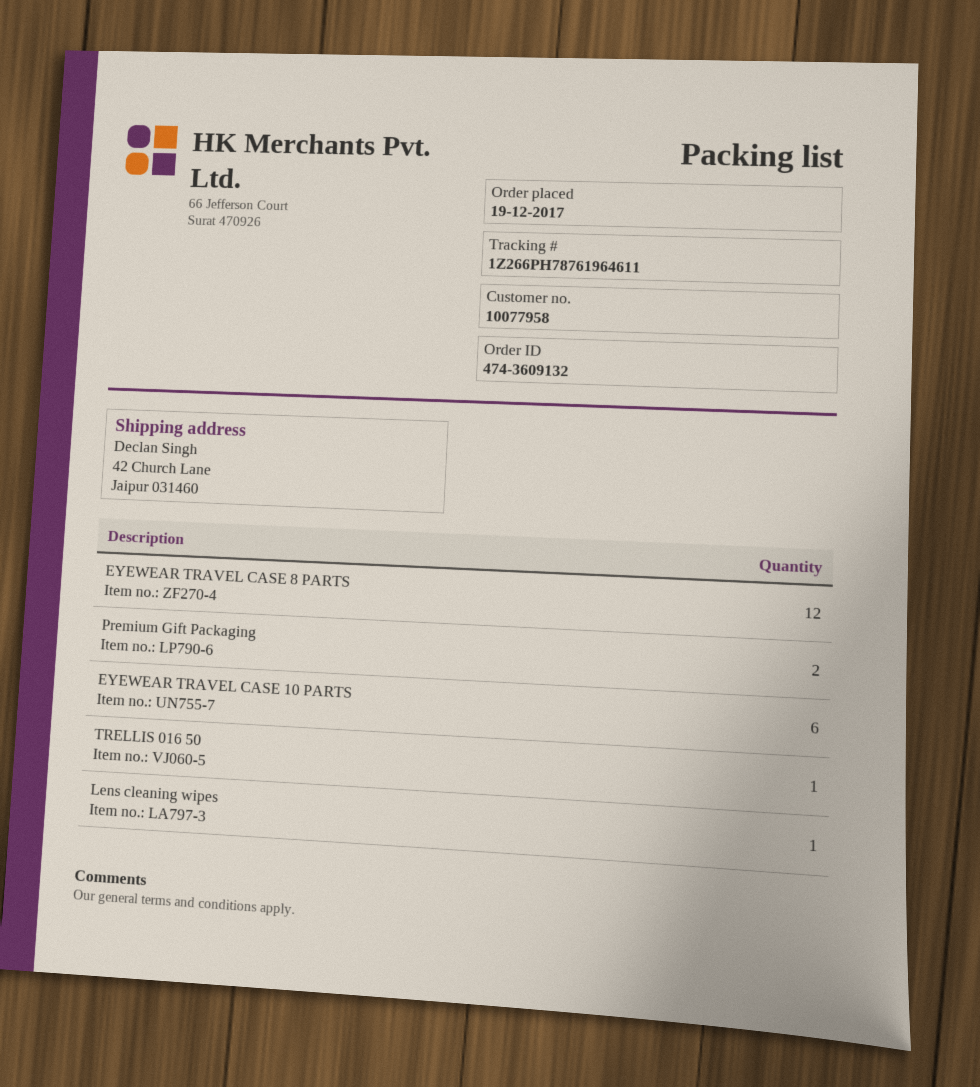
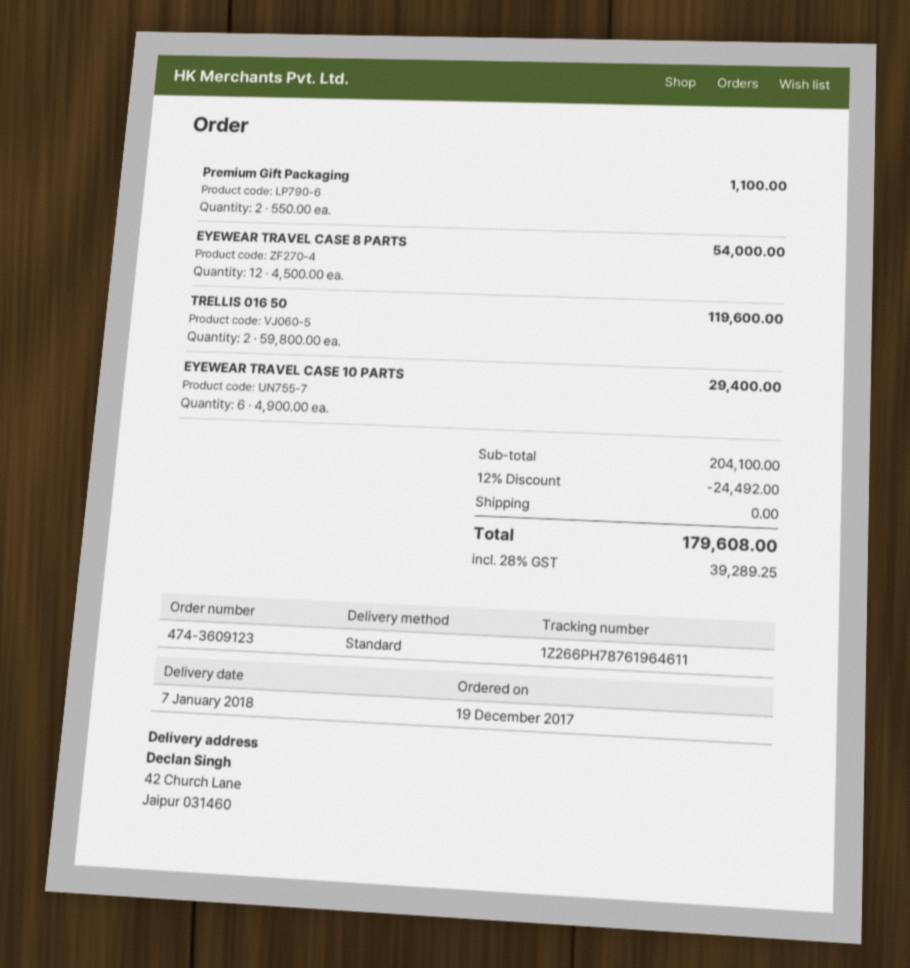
order number: 474-3609132 -> 474-3609123
TRELLIS 016 50: 1 -> 2
Lens cleaning wipes: 1 -> none

